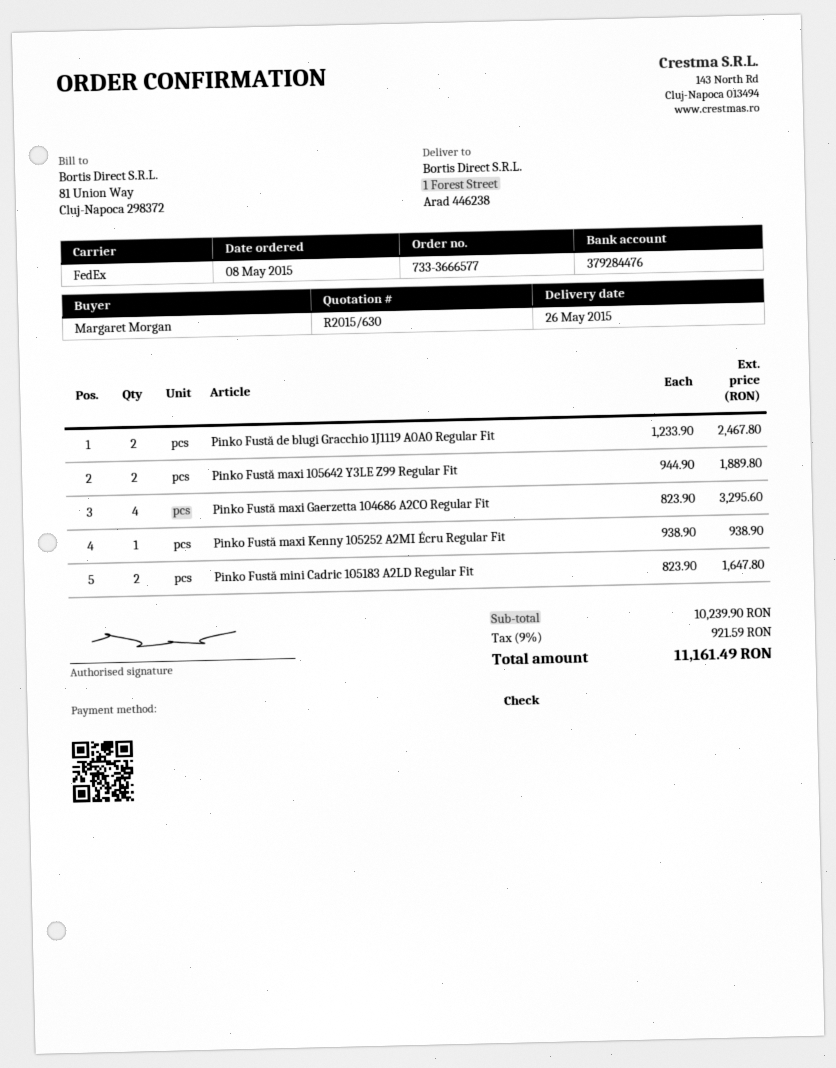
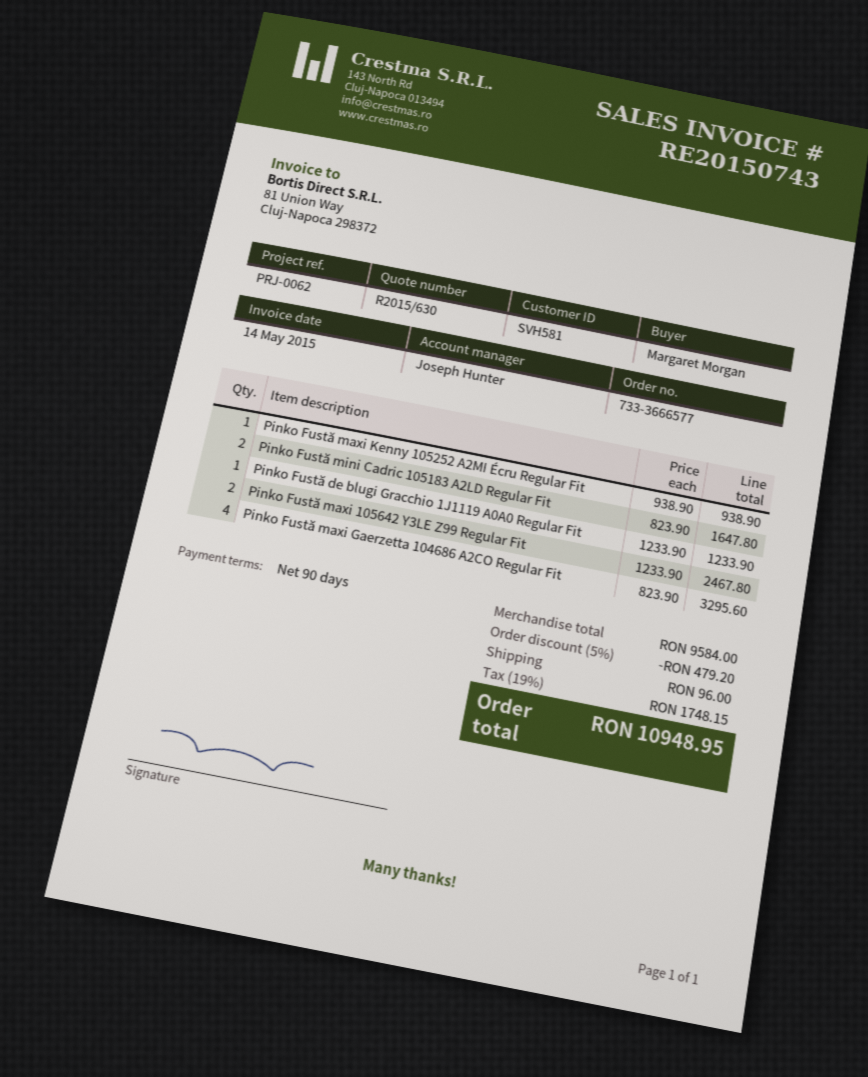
Pinko Fustă de blugi Gracchio 1J1119 A0A0 Regular Fit: 2 x 1233.90 = 2467.80 -> 1 x 1233.90 = 1233.90
Pinko Fustă maxi 105642 Y3LE Z99 Regular Fit: 2 x 944.90 = 1889.80 -> 2 x 1233.90 = 2467.80
subtotal: 10239.90 -> 9584.00
discount: none -> 5% = 479.20
shipping: none -> 96.00
tax: 9% = 921.59 -> 19% = 1748.15
total: 11161.49 -> 10948.95

